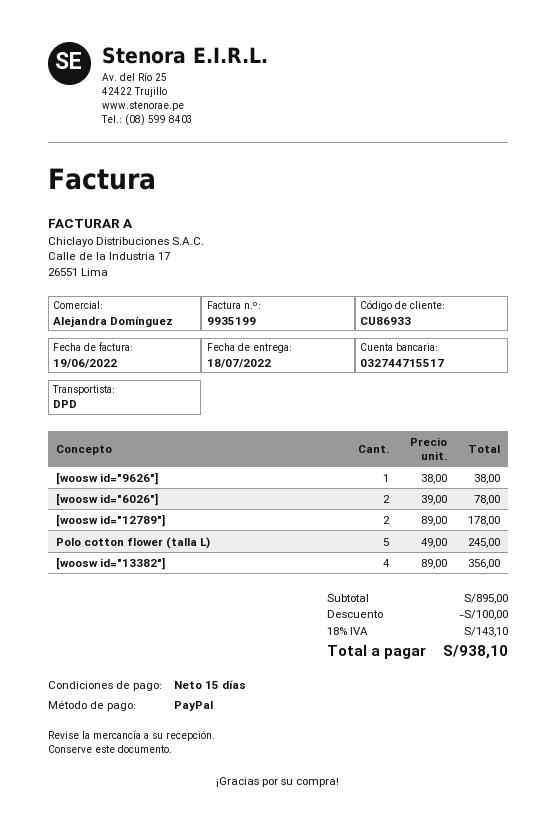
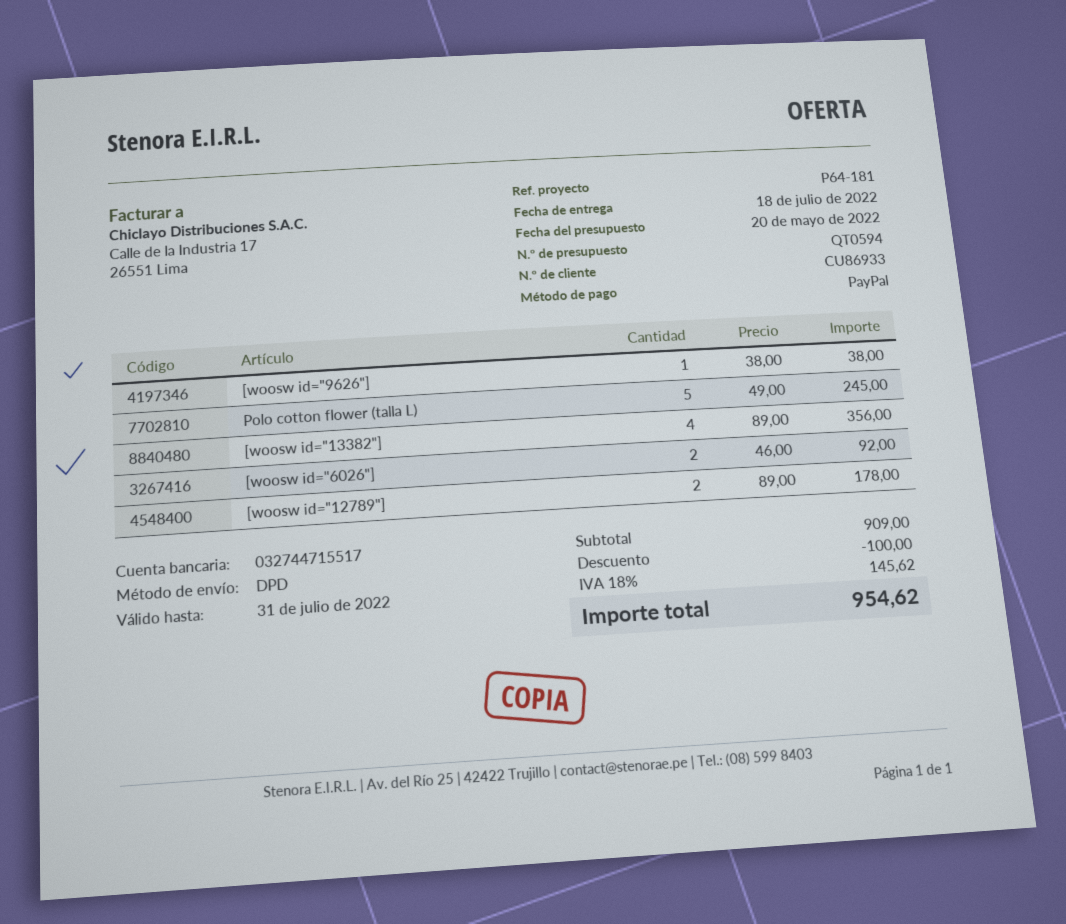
[woosw id="6026"]: 2 x 39.00 = 78.00 -> 2 x 46.00 = 92.00
subtotal: 895.00 -> 909.00
tax: 18% = 143.10 -> 18% = 145.62
total: 938.10 -> 954.62

